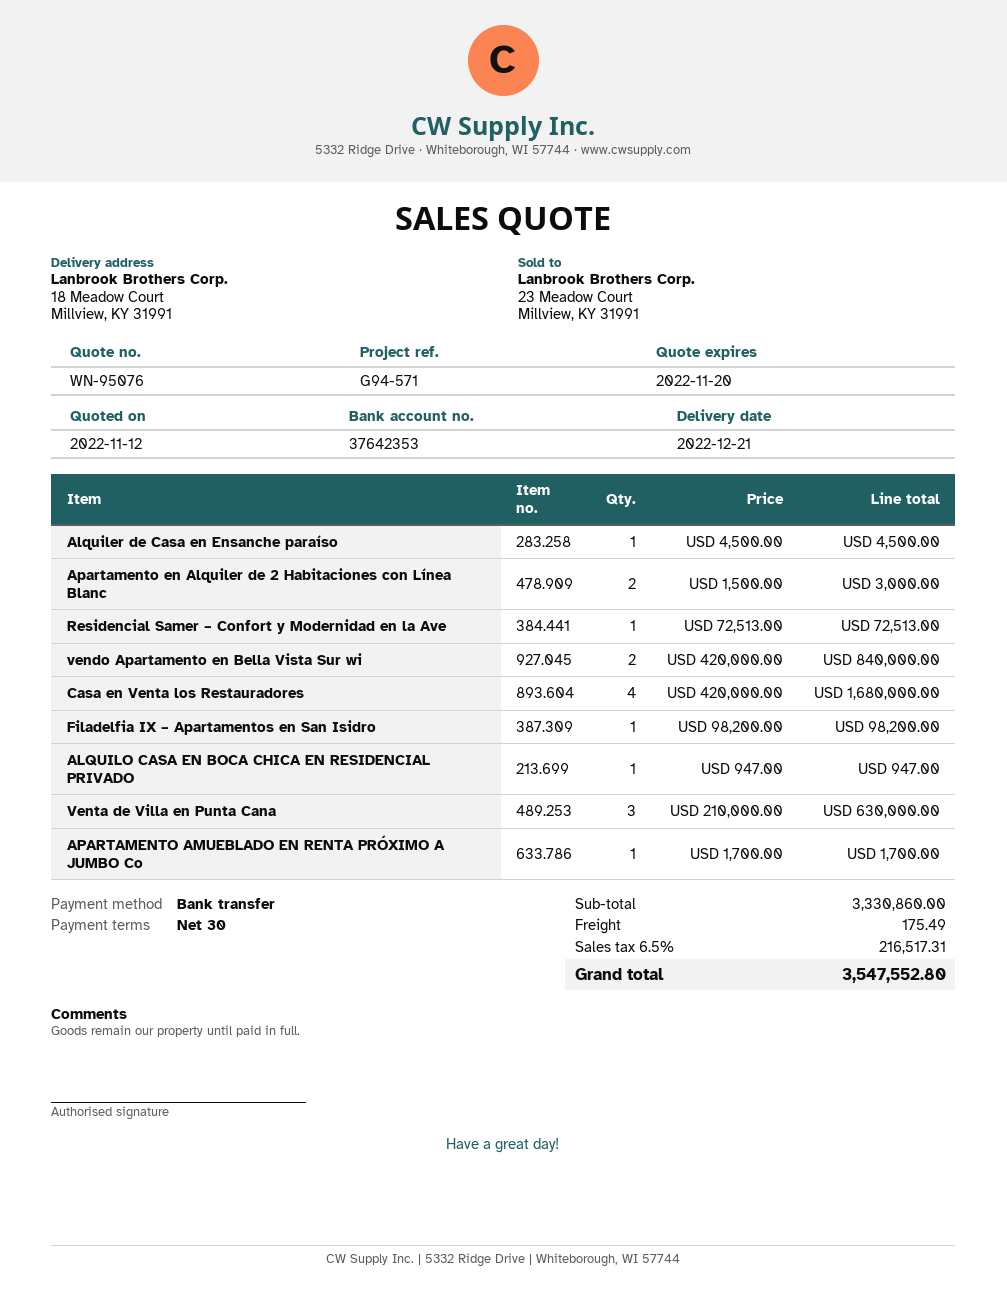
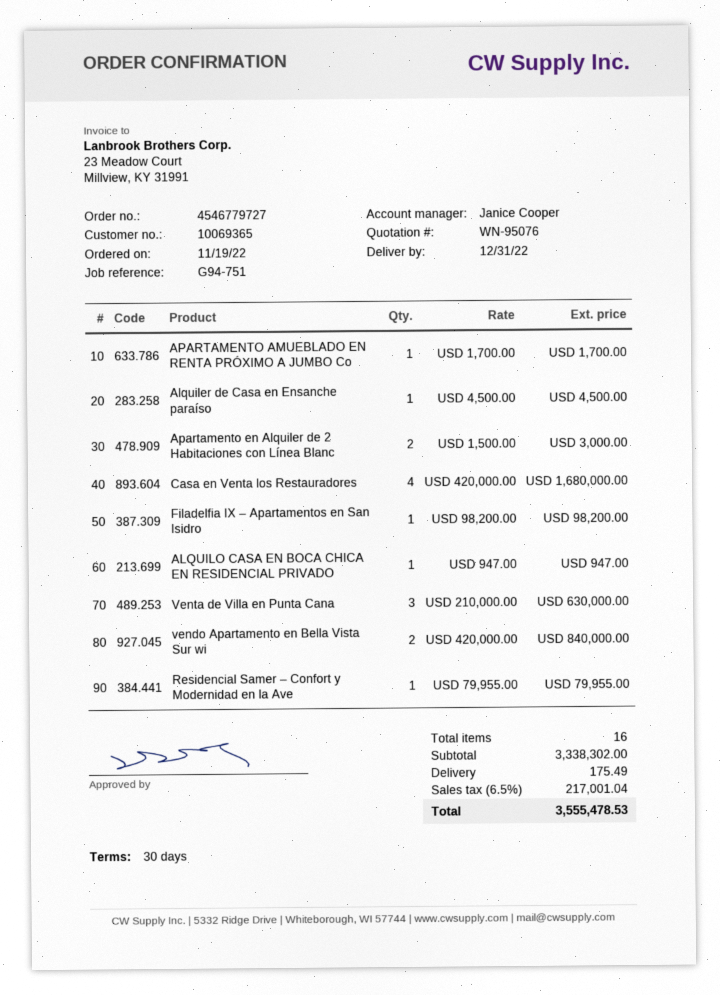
delivery date: 2022-12-21 -> 2022-12-31
reference: G94-571 -> G94-751
Residencial Samer – Confort y Modernidad en la Ave: 1 x 72513.00 = 72513.00 -> 1 x 79955.00 = 79955.00
subtotal: 3330860.00 -> 3338302.00
tax: 6.5% = 216517.31 -> 6.5% = 217001.04
total: 3547552.80 -> 3555478.53

